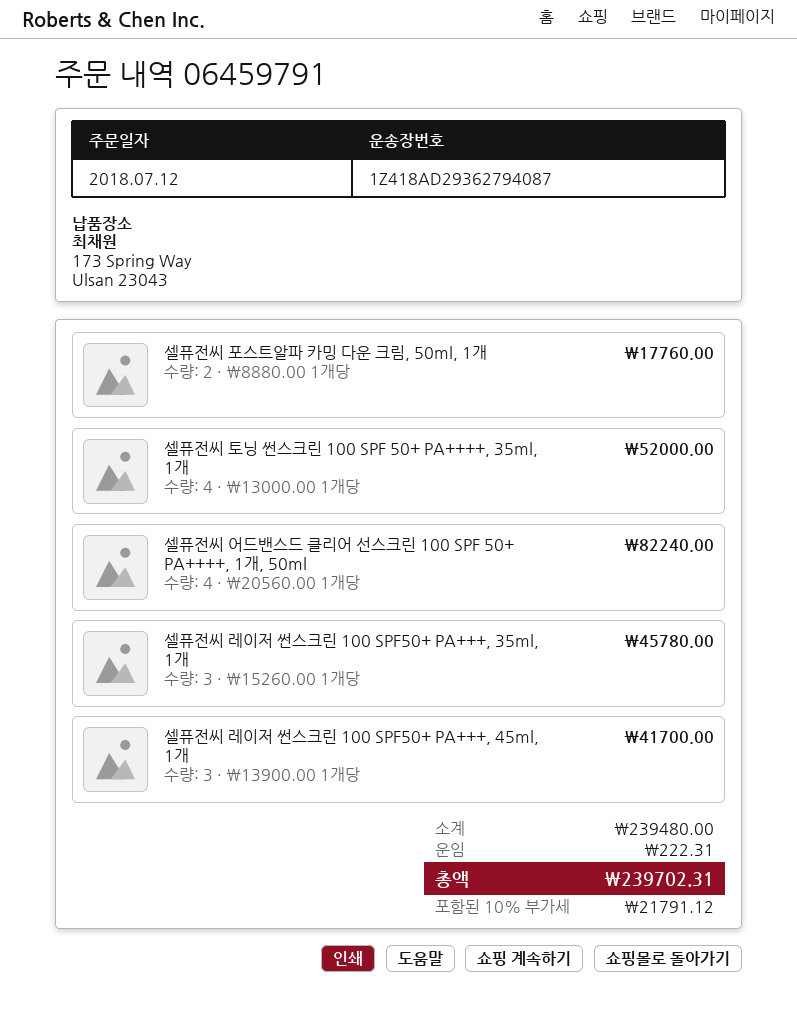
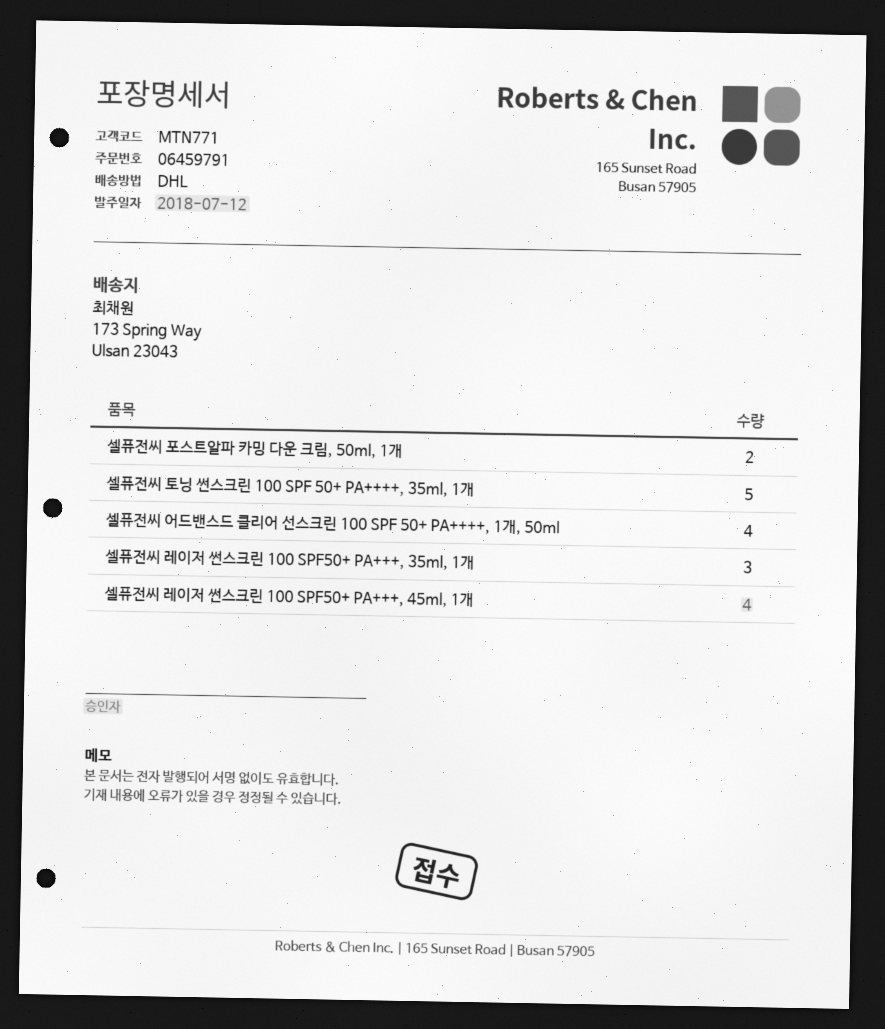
셀퓨전씨 토닝 썬스크린 100 SPF 50+ PA++++, 35ml, 1개: 4 -> 5
셀퓨전씨 레이저 썬스크린 100 SPF50+ PA+++, 45ml, 1개: 3 -> 4

